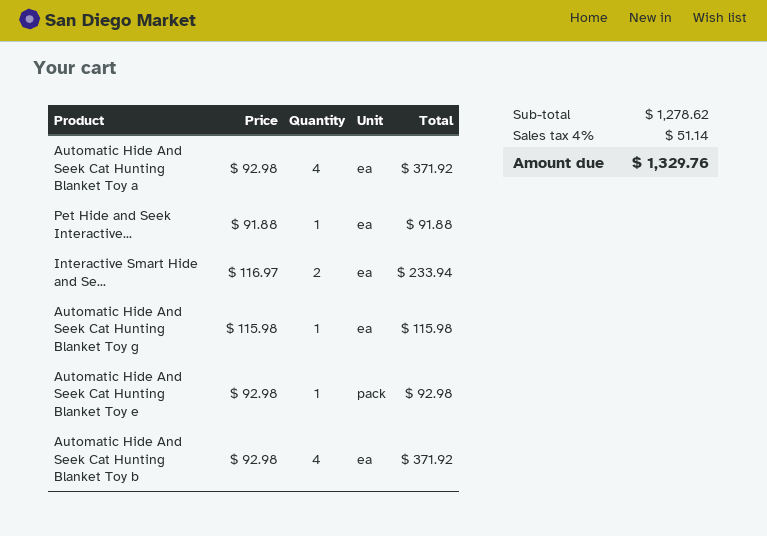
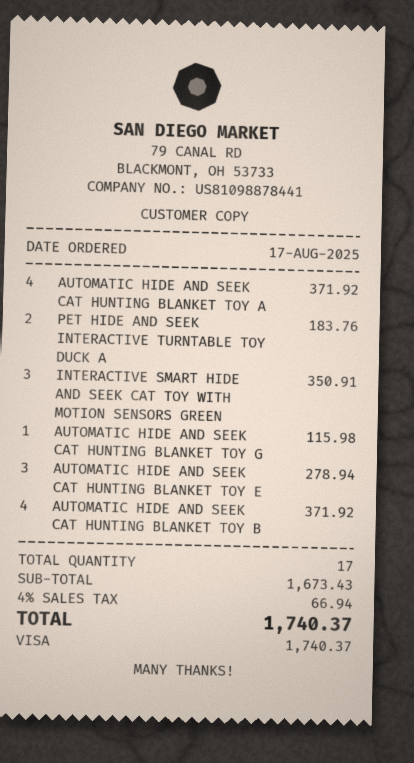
Pet Hide and Seek Interactive...: 1 for 91.88 -> 2 for 183.76
Interactive Smart Hide and Se...: 2 for 233.94 -> 3 for 350.91
Automatic Hide And Seek Cat Hunting Blanket Toy e: 1 for 92.98 -> 3 for 278.94
subtotal: 1278.62 -> 1673.43
tax: 4% = 51.14 -> 4% = 66.94
total: 1329.76 -> 1740.37

